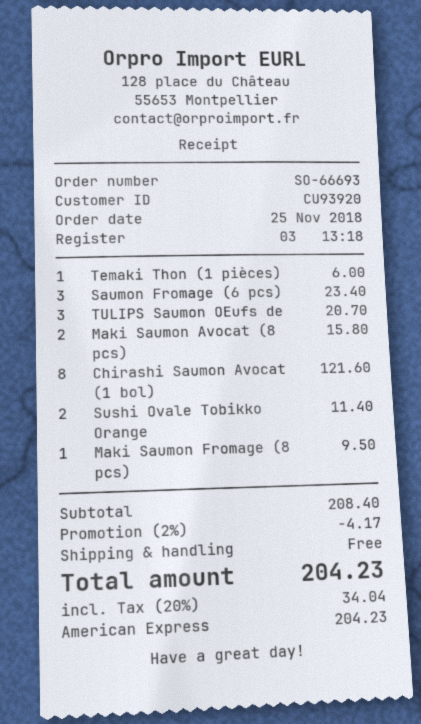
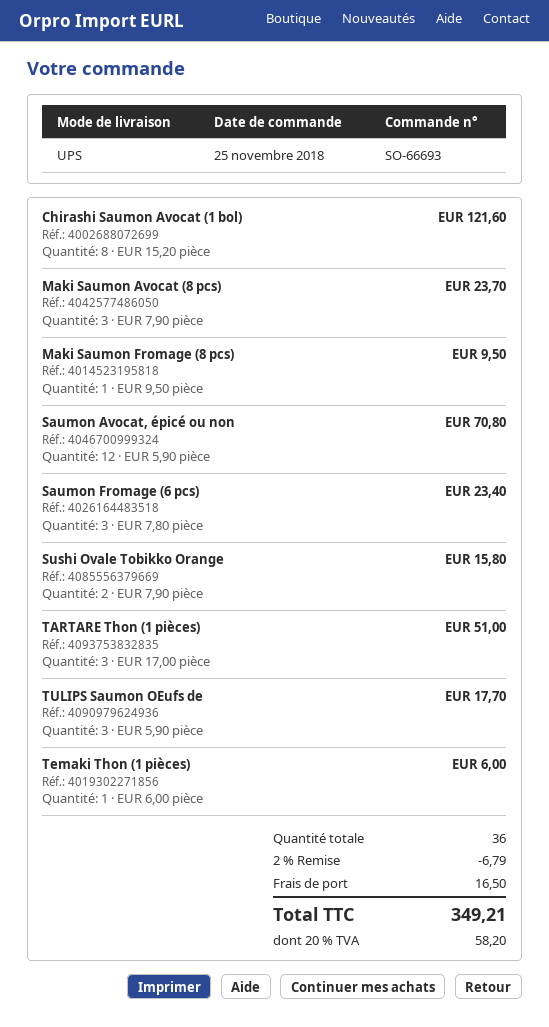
TULIPS Saumon OEufs de: 3 for 20.70 -> 3 for 17.70
Maki Saumon Avocat (8 pcs): 2 for 15.80 -> 3 for 23.70
Sushi Ovale Tobikko Orange: 2 for 11.40 -> 2 for 15.80
Saumon Avocat, épicé ou non: none -> 12 for 70.80
TARTARE Thon (1 pièces): none -> 3 for 51.00
discount: 2% = 4.17 -> 2% = 6.79
shipping: 0.00 -> 16.50
tax: 20% = 34.04 -> 20% = 58.20
total: 204.23 -> 349.21

